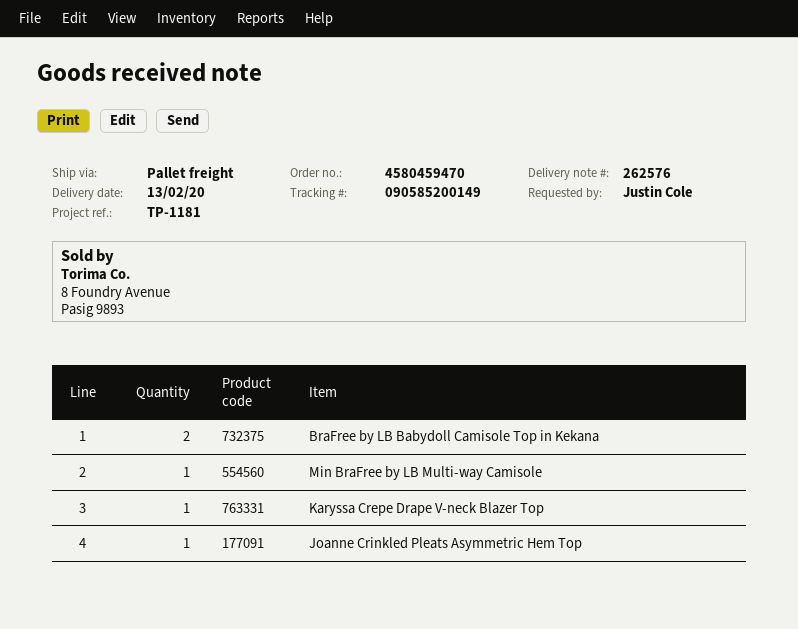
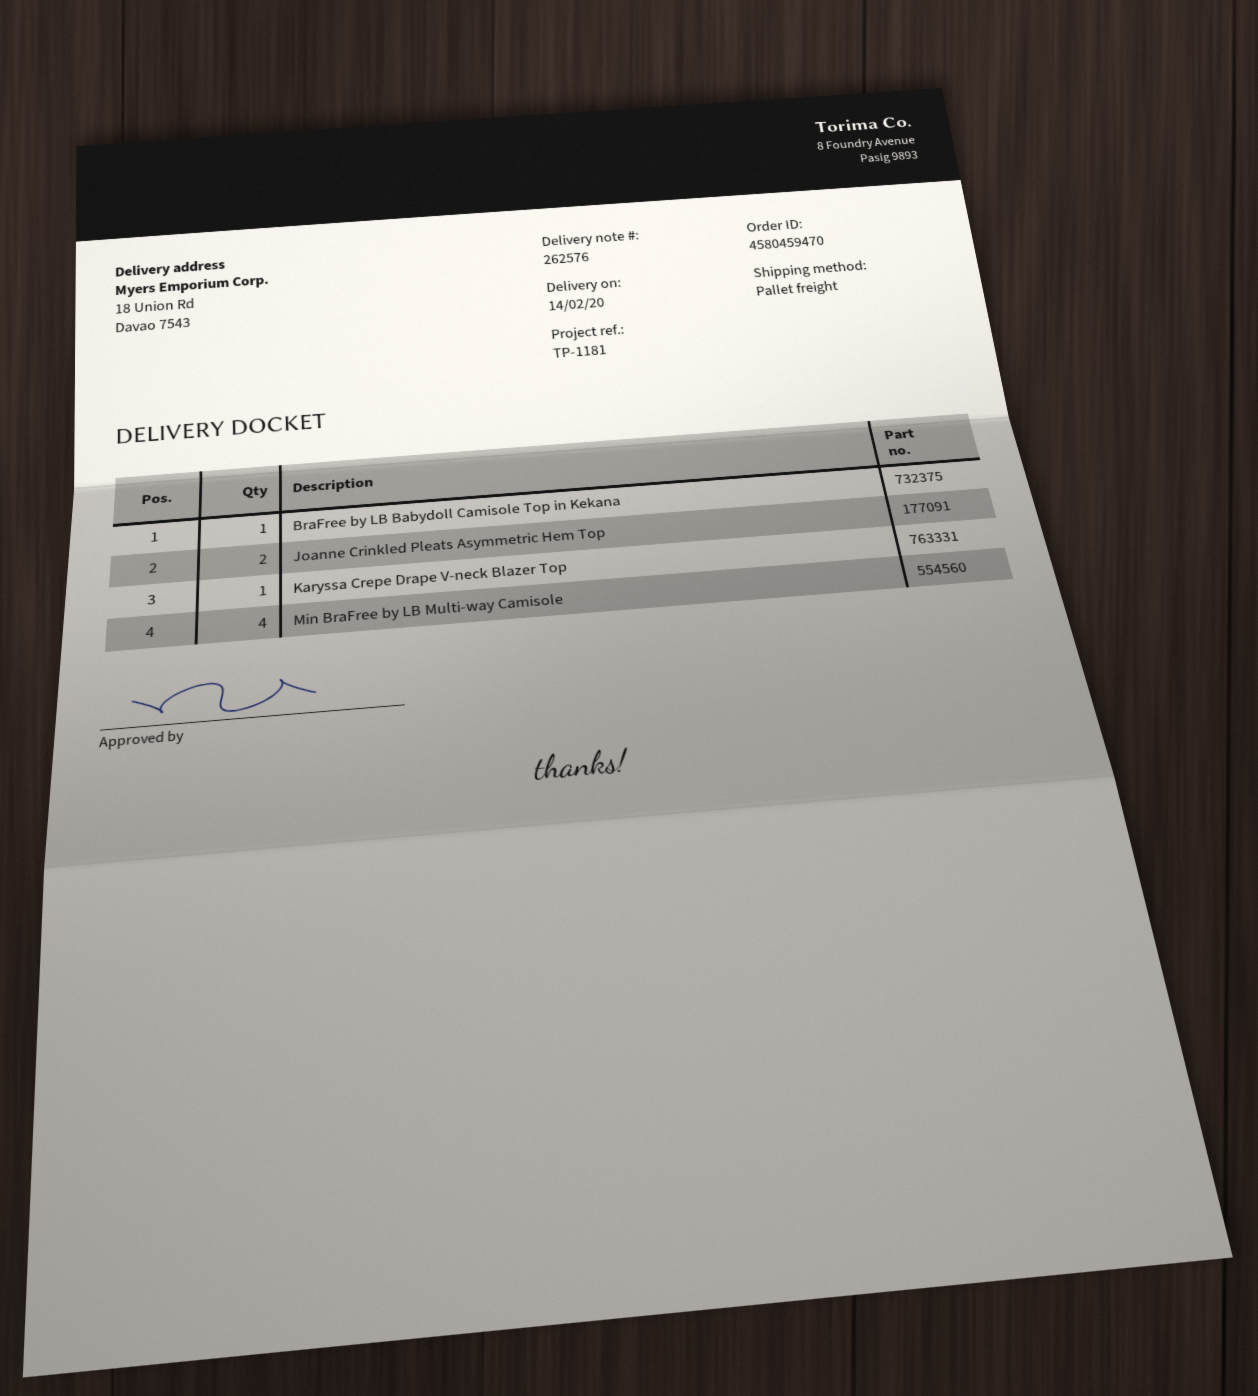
delivery date: 2020-02-13 -> 2020-02-14
BraFree by LB Babydoll Camisole Top in Kekana: 2 -> 1
Min BraFree by LB Multi-way Camisole: 1 -> 4
Joanne Crinkled Pleats Asymmetric Hem Top: 1 -> 2

